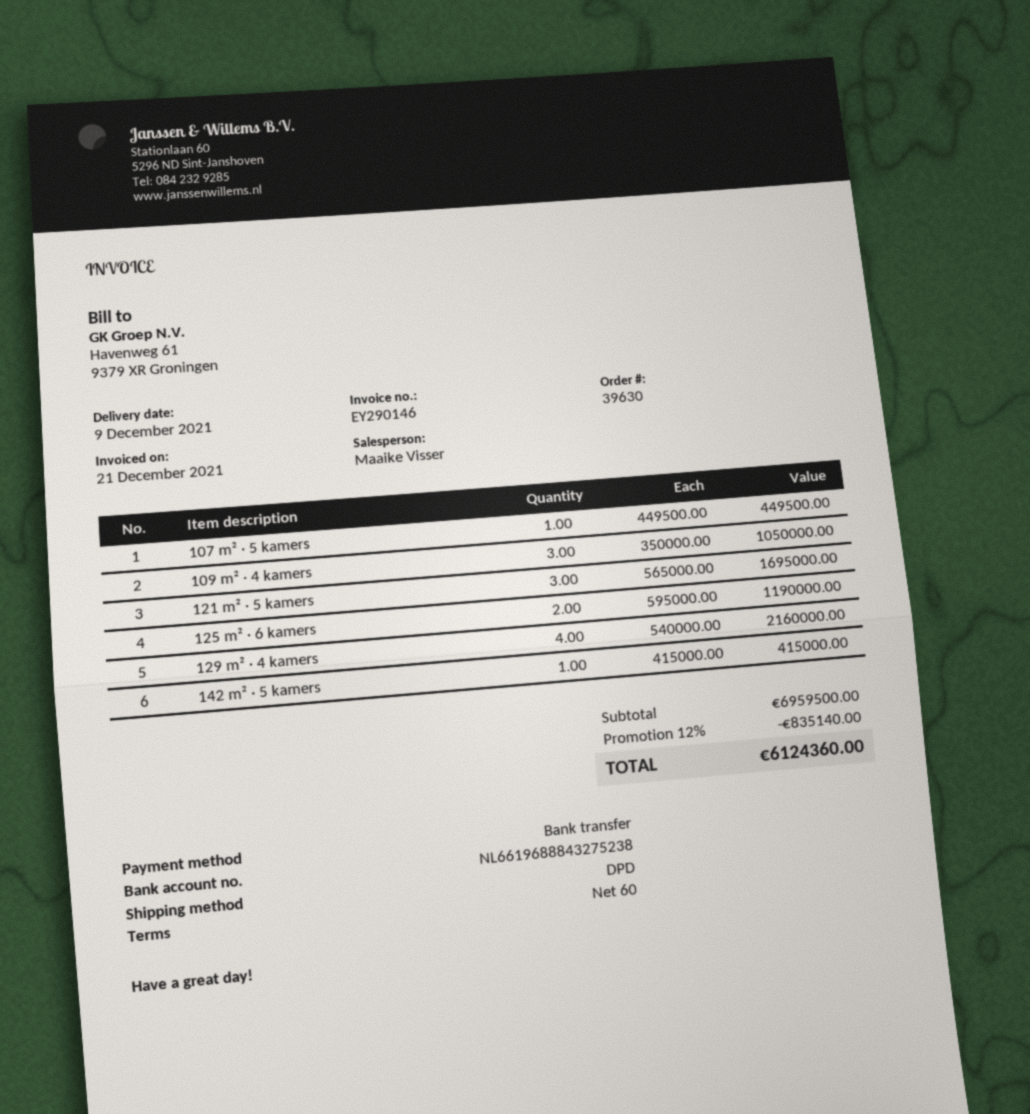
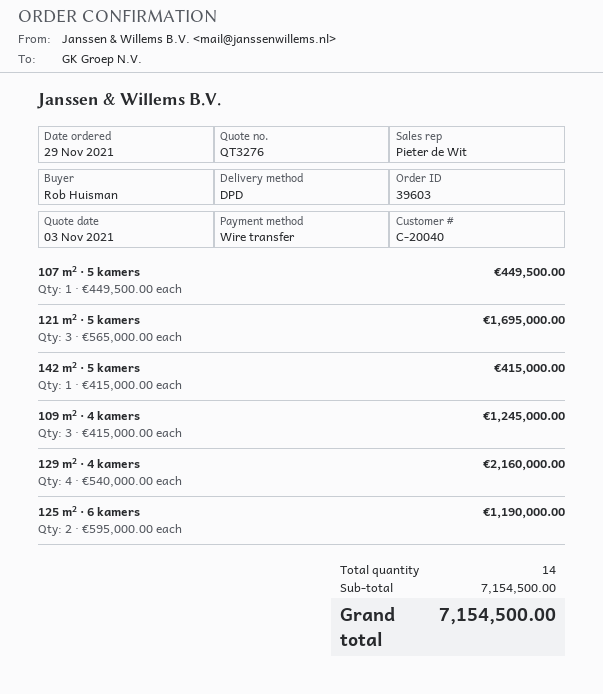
order number: 39630 -> 39603
sales rep: Maaike Visser -> Pieter de Wit
109 m² · 4 kamers: 3 x 350000.00 = 1050000.00 -> 3 x 415000.00 = 1245000.00
subtotal: 6959500.00 -> 7154500.00
discount: 12% = 835140.00 -> none
total: 6124360.00 -> 7154500.00

